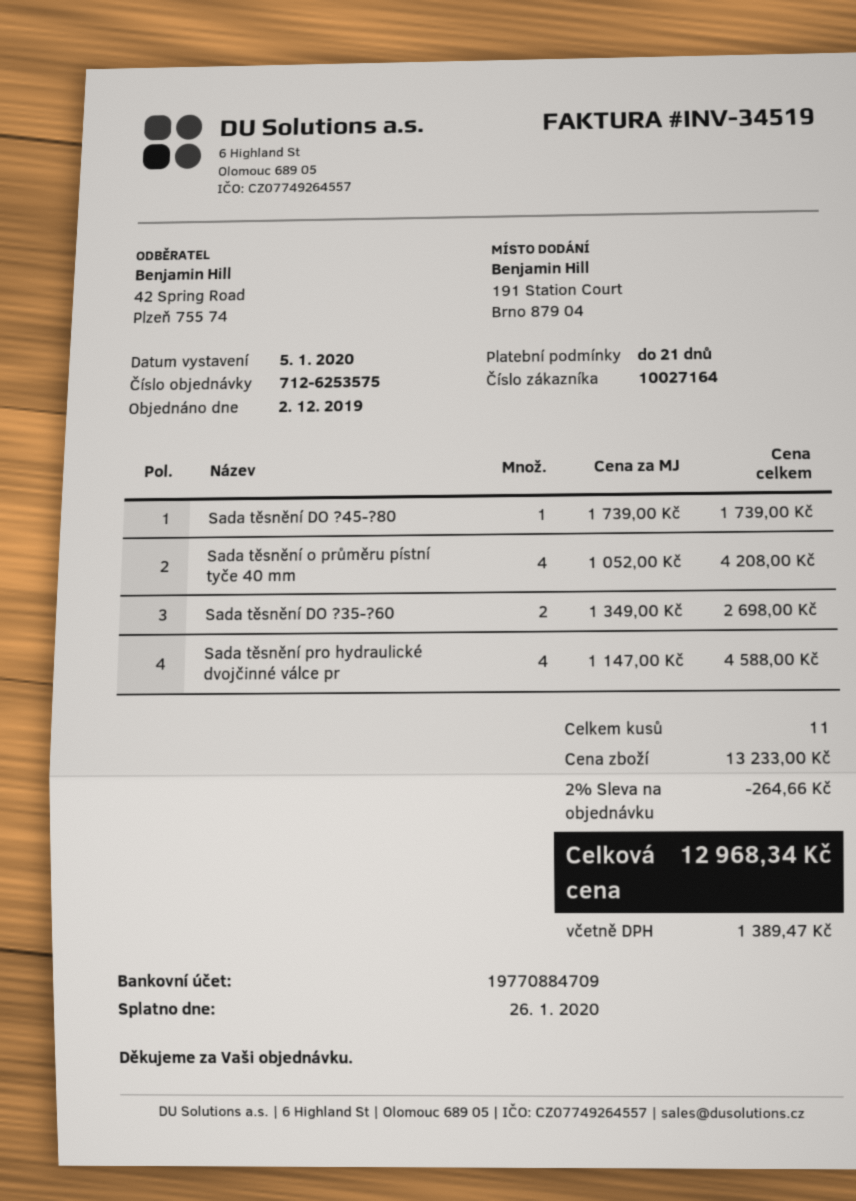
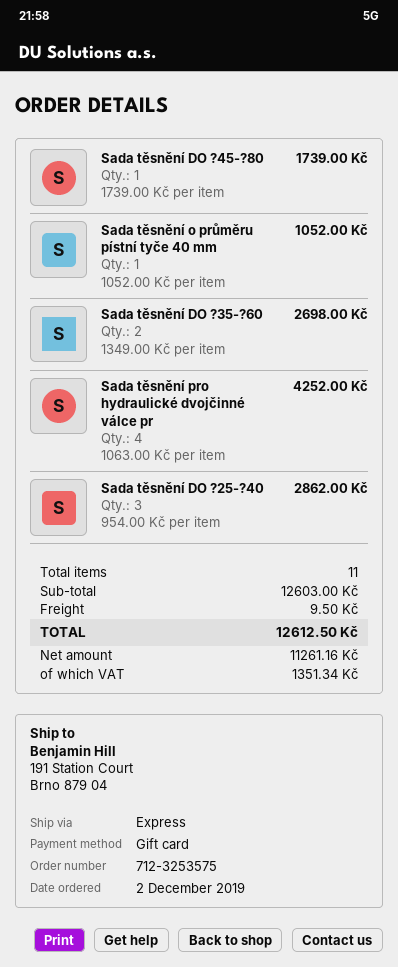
order number: 712-6253575 -> 712-3253575
Sada těsnění o průměru pístní tyče 40 mm: 4 x 1052.00 = 4208.00 -> 1 x 1052.00 = 1052.00
Sada těsnění pro hydraulické dvojčinné válce pr: 4 x 1147.00 = 4588.00 -> 4 x 1063.00 = 4252.00
Sada těsnění DO ?25-?40: none -> 3 x 954.00 = 2862.00
subtotal: 13233.00 -> 12603.00
discount: 2% = 264.66 -> none
shipping: none -> 9.50
tax: 1389.47 -> 1351.34
total: 12968.34 -> 12612.50

